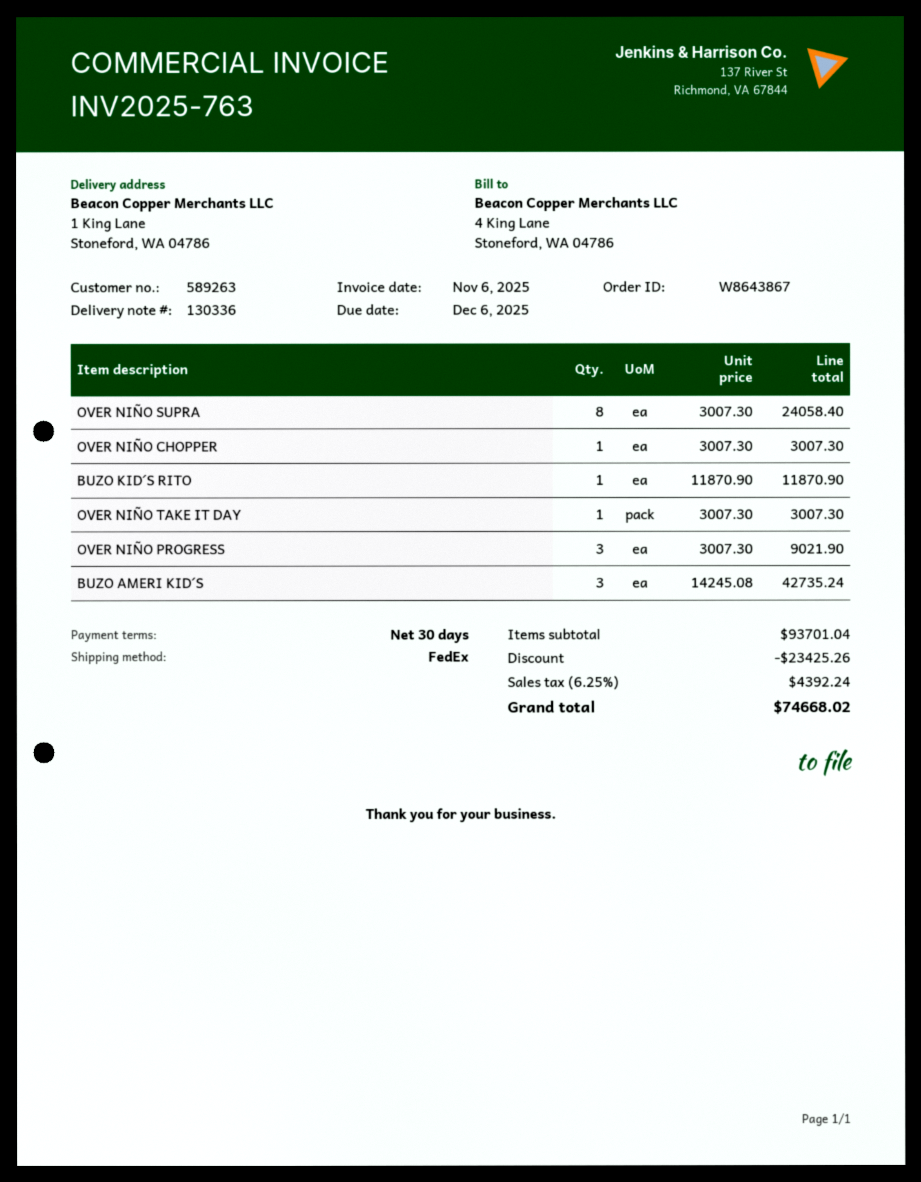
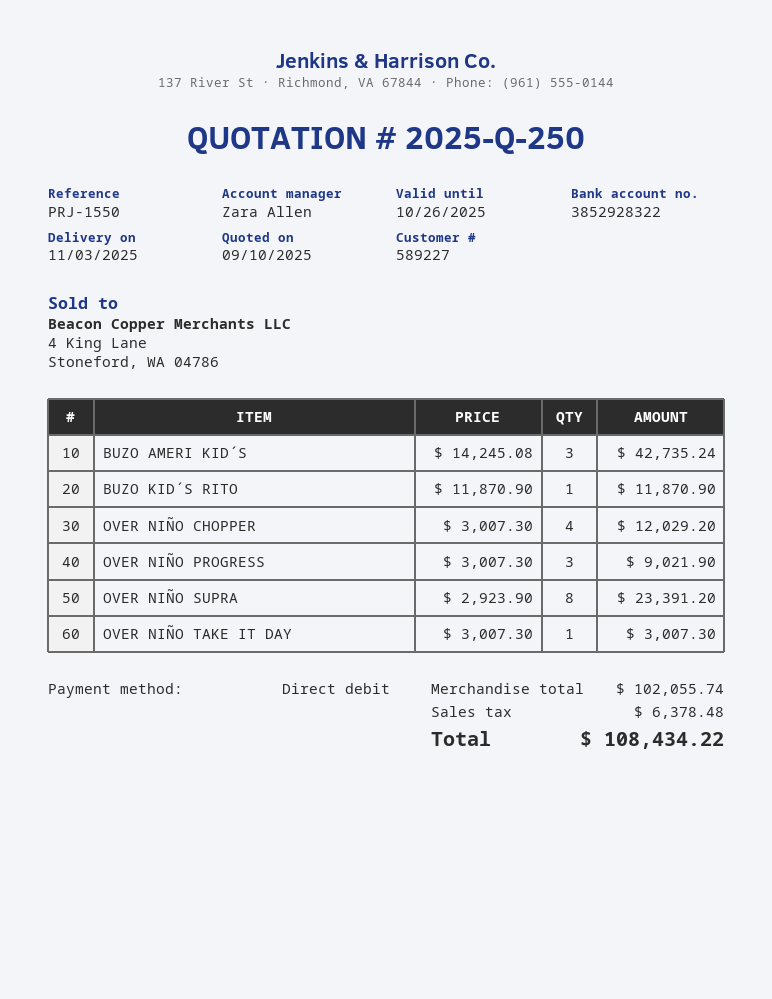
customer number: 589263 -> 589227
OVER NIÑO SUPRA: 8 x 3007.30 = 24058.40 -> 8 x 2923.90 = 23391.20
OVER NIÑO CHOPPER: 1 x 3007.30 = 3007.30 -> 4 x 3007.30 = 12029.20
subtotal: 93701.04 -> 102055.74
discount: 23425.26 -> none
tax: 4392.24 -> 6378.48
total: 74668.02 -> 108434.22

